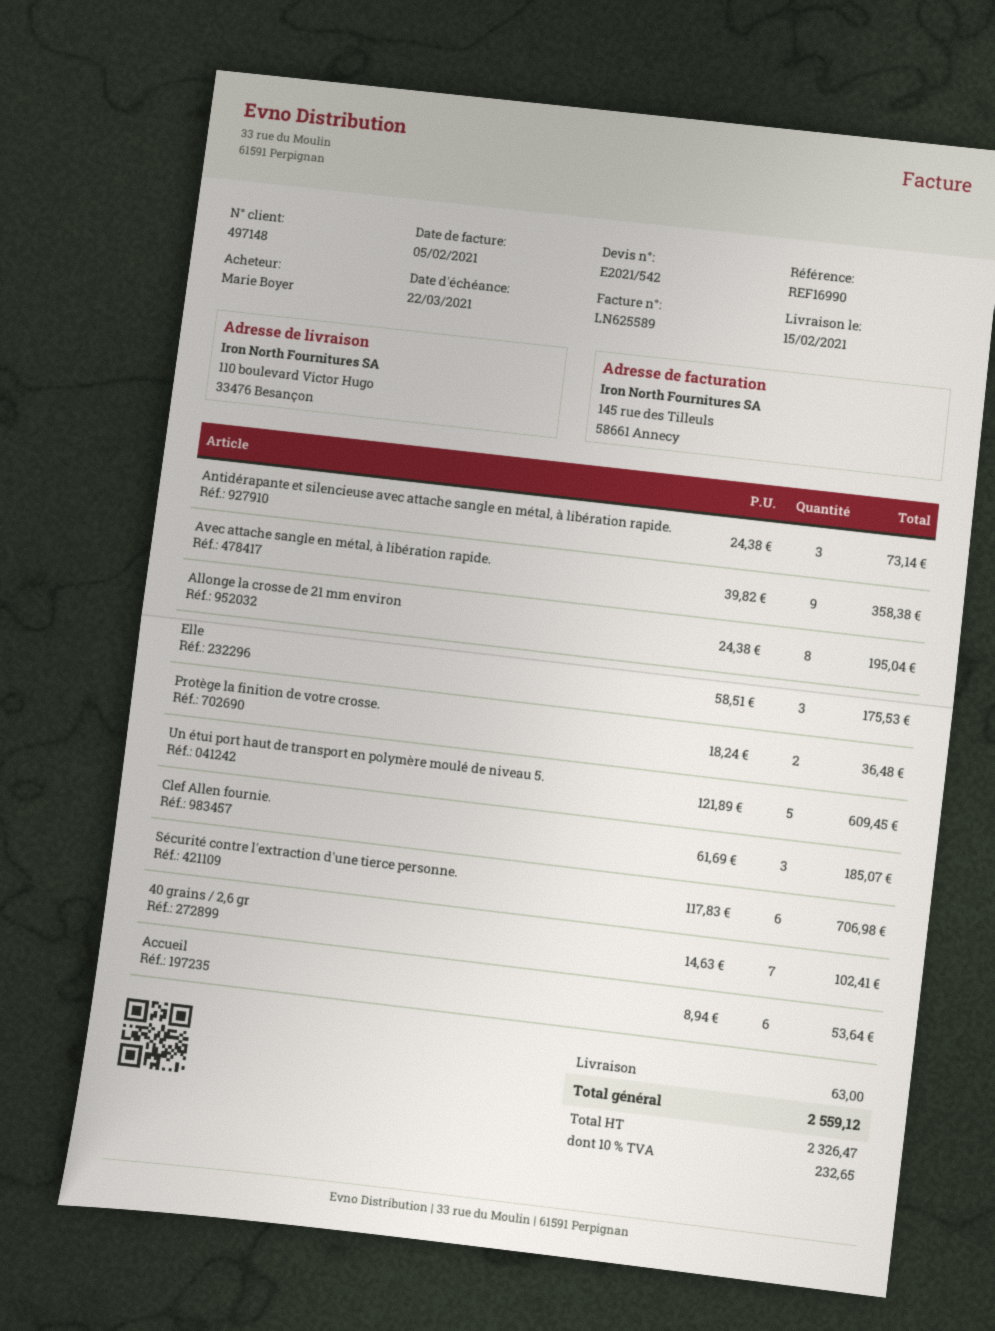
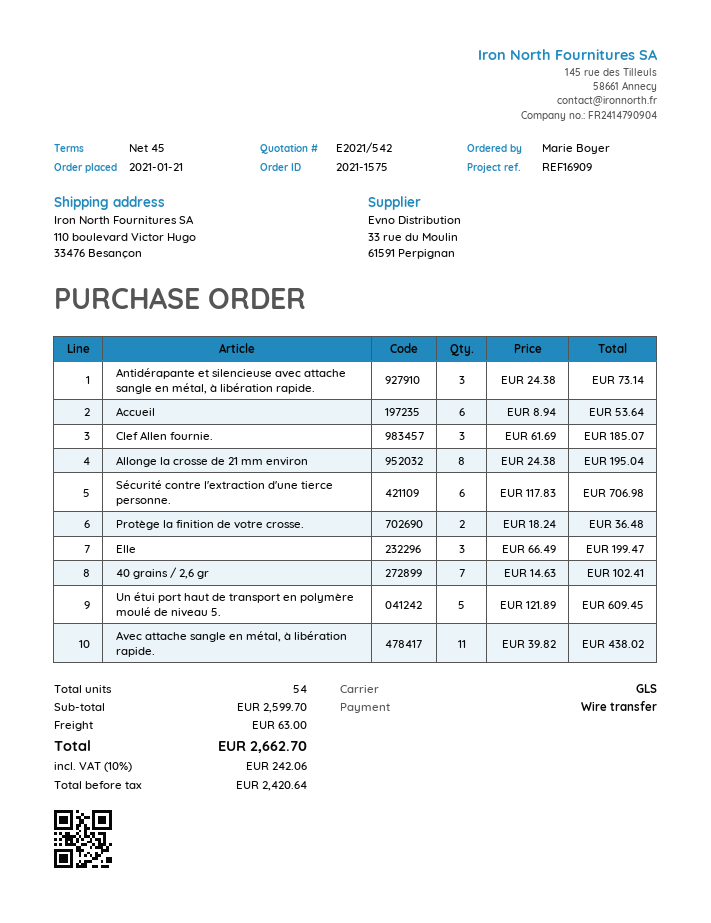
reference: REF16990 -> REF16909
Avec attache sangle en métal, à libération rapide.: 9 x 39.82 = 358.38 -> 11 x 39.82 = 438.02
Elle: 3 x 58.51 = 175.53 -> 3 x 66.49 = 199.47
net: 2326.47 -> 2420.64
tax: 10% = 232.65 -> 10% = 242.06
total: 2559.12 -> 2662.70

